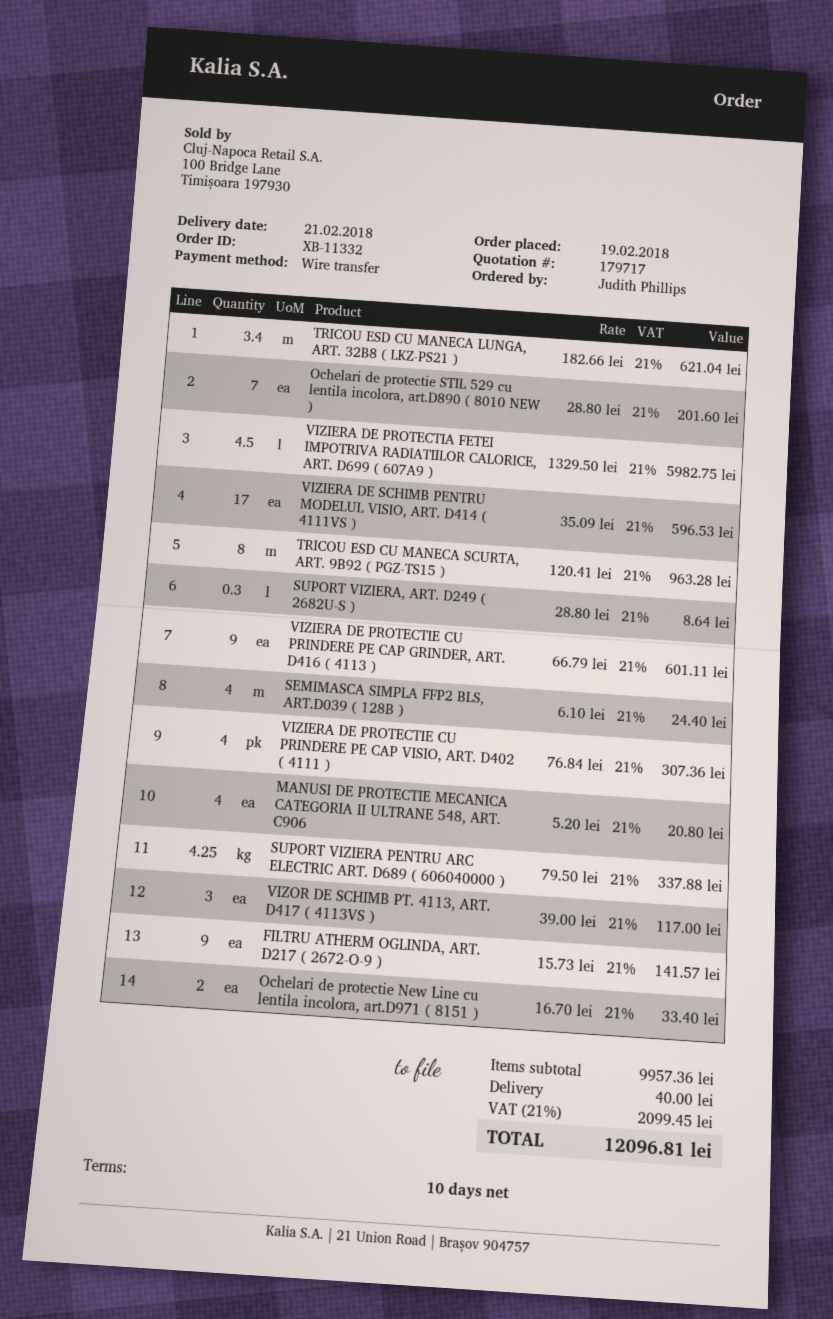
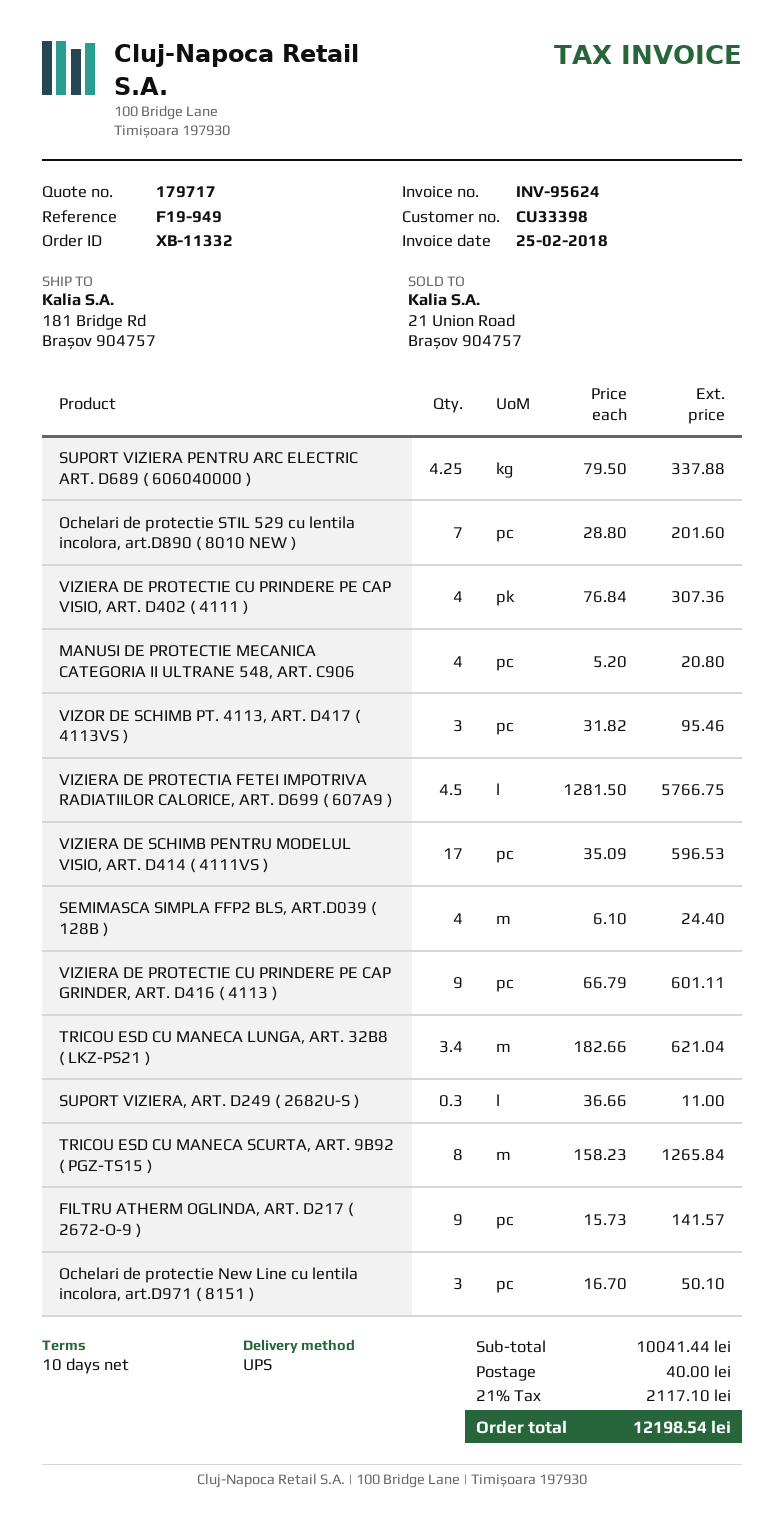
VIZIERA DE PROTECTIA FETEI IMPOTRIVA RADIATIILOR CALORICE, ART. D699 ( 607A9 ): 4.5 x 1329.50 = 5982.75 -> 4.5 x 1281.50 = 5766.75
TRICOU ESD CU MANECA SCURTA, ART. 9B92 ( PGZ-TS15 ): 8 x 120.41 = 963.28 -> 8 x 158.23 = 1265.84
SUPORT VIZIERA, ART. D249 ( 2682U-S ): 0.3 x 28.80 = 8.64 -> 0.3 x 36.66 = 11.00
VIZOR DE SCHIMB PT. 4113, ART. D417 ( 4113VS ): 3 x 39.00 = 117.00 -> 3 x 31.82 = 95.46
Ochelari de protectie New Line cu lentila incolora, art.D971 ( 8151 ): 2 x 16.70 = 33.40 -> 3 x 16.70 = 50.10
subtotal: 9957.36 -> 10041.44
tax: 21% = 2099.45 -> 21% = 2117.10
total: 12096.81 -> 12198.54

